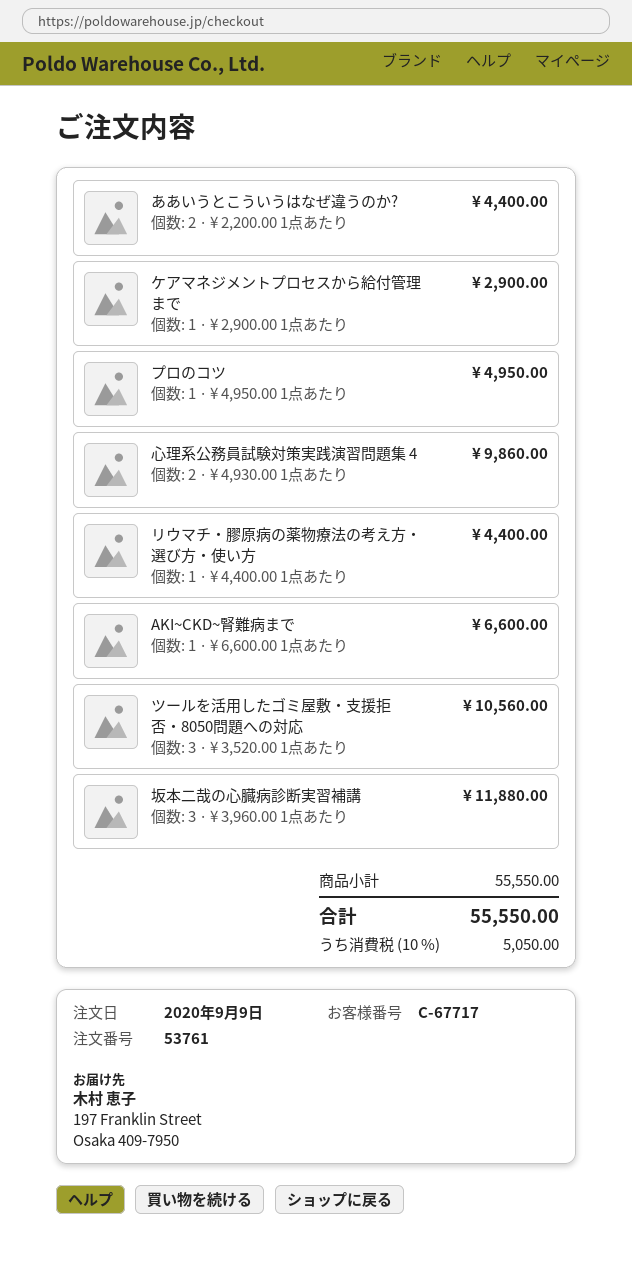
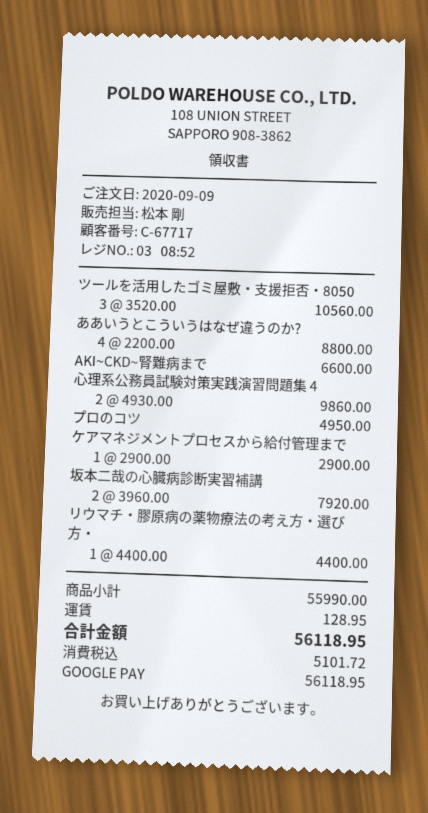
ああいうとこういうはなぜ違うのか?: 2 x 2200.00 = 4400.00 -> 4 x 2200.00 = 8800.00
坂本二哉の心臓病診断実習補講: 3 x 3960.00 = 11880.00 -> 2 x 3960.00 = 7920.00
subtotal: 55550.00 -> 55990.00
shipping: none -> 128.95
tax: 5050.00 -> 5101.72
total: 55550.00 -> 56118.95

